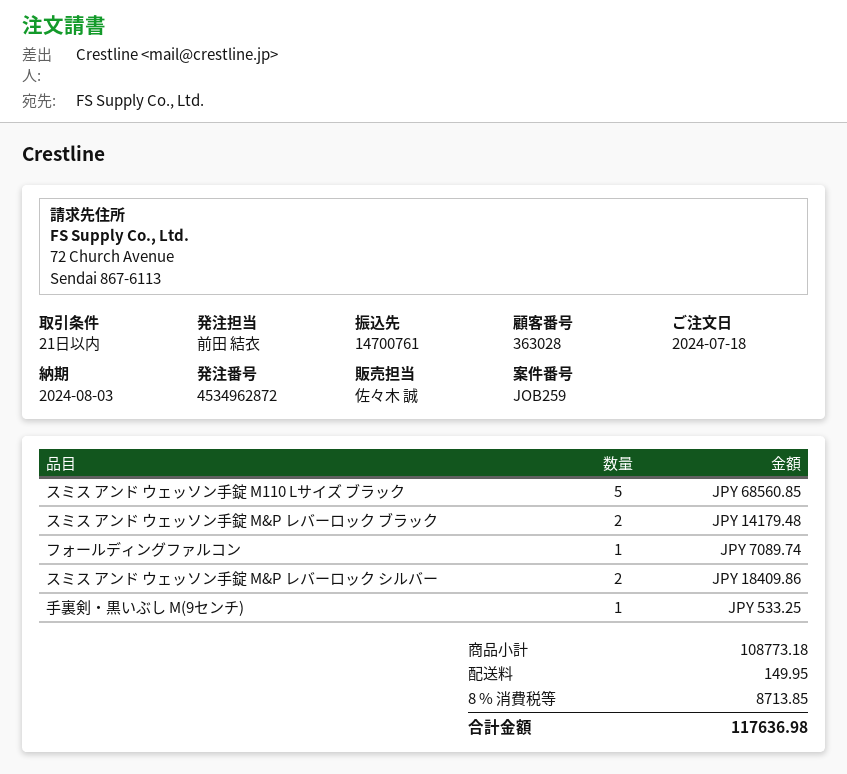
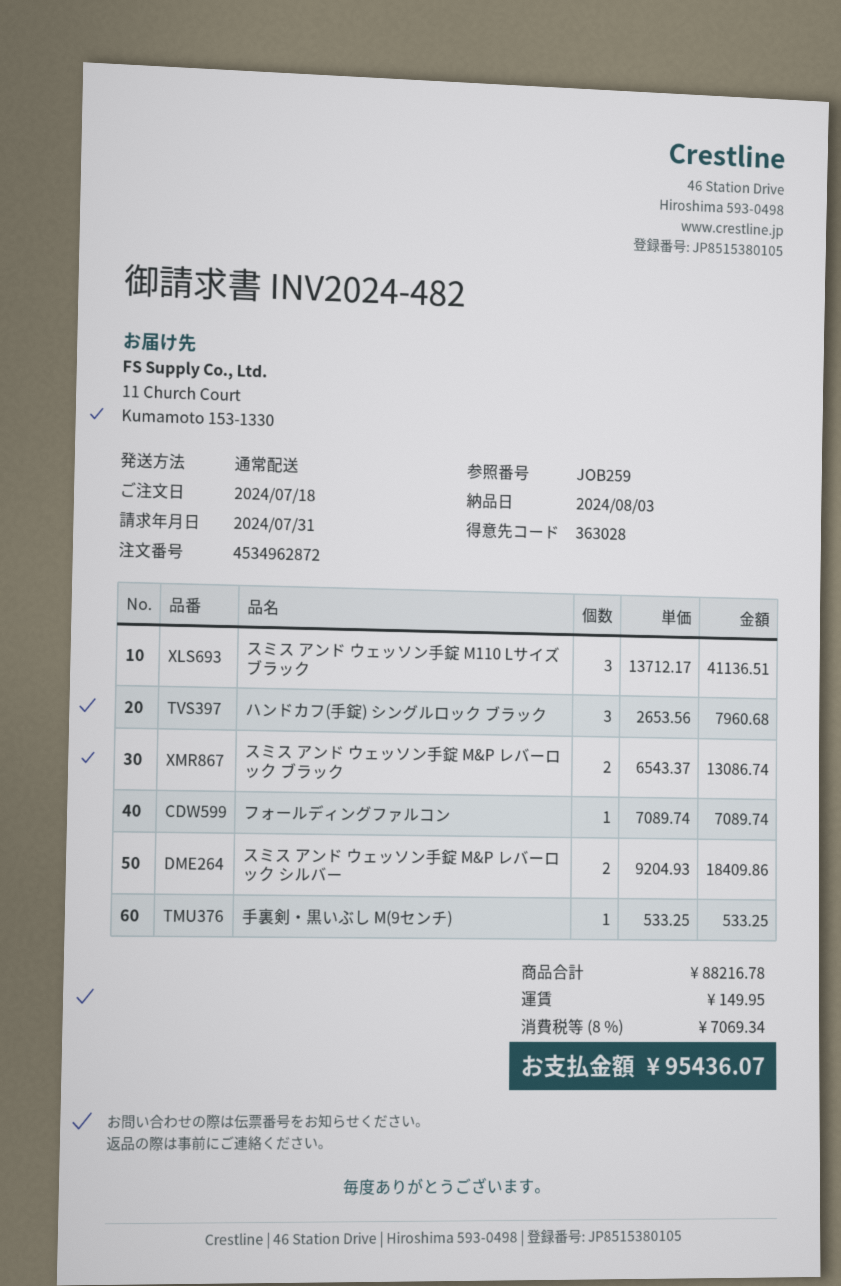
スミス アンド ウェッソン手錠 M110 Lサイズ ブラック: 5 for 68560.85 -> 3 for 41136.51
スミス アンド ウェッソン手錠 M&P レバーロック ブラック: 2 for 14179.48 -> 2 for 13086.74
ハンドカフ(手錠) シングルロック ブラック: none -> 3 for 7960.68
subtotal: 108773.18 -> 88216.78
tax: 8% = 8713.85 -> 8% = 7069.34
total: 117636.98 -> 95436.07

